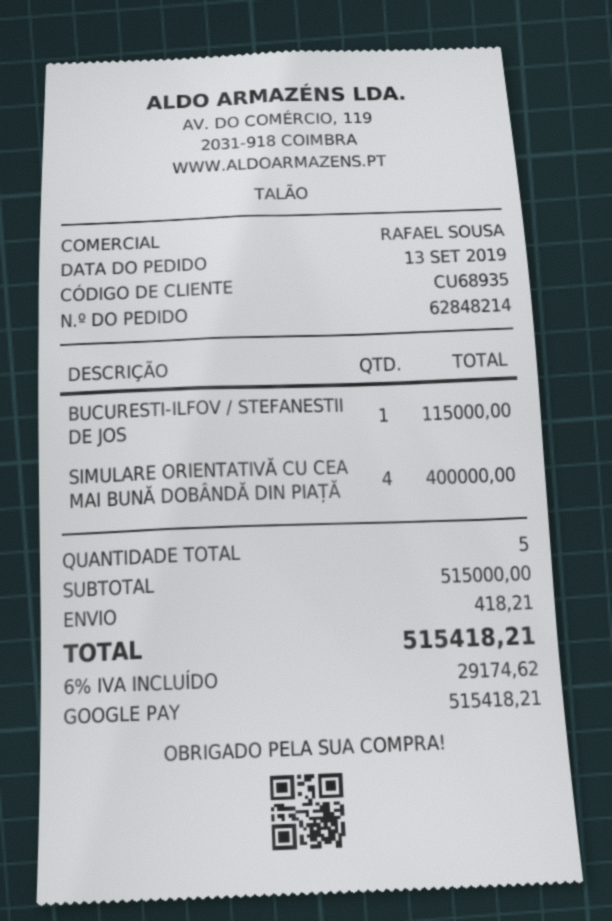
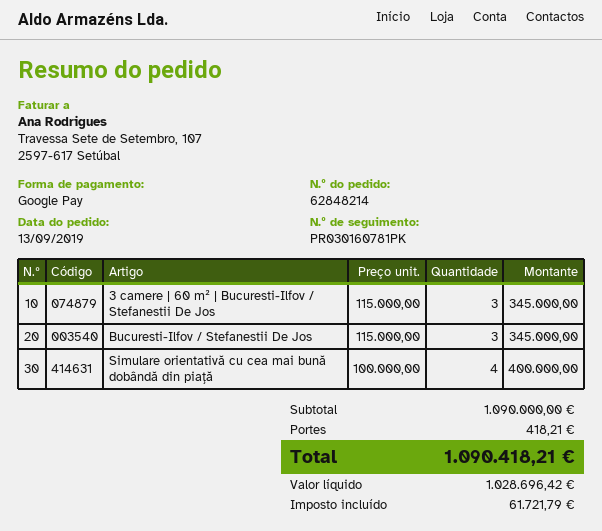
BUCURESTI-ILFOV / STEFANESTII DE JOS: 1 for 115000.00 -> 3 for 345000.00
3 camere | 60 m² | Bucuresti-Ilfov / Stefanestii De Jos: none -> 3 for 345000.00
subtotal: 515000.00 -> 1090000.00
tax: 29174.62 -> 61721.79
total: 515418.21 -> 1090418.21

